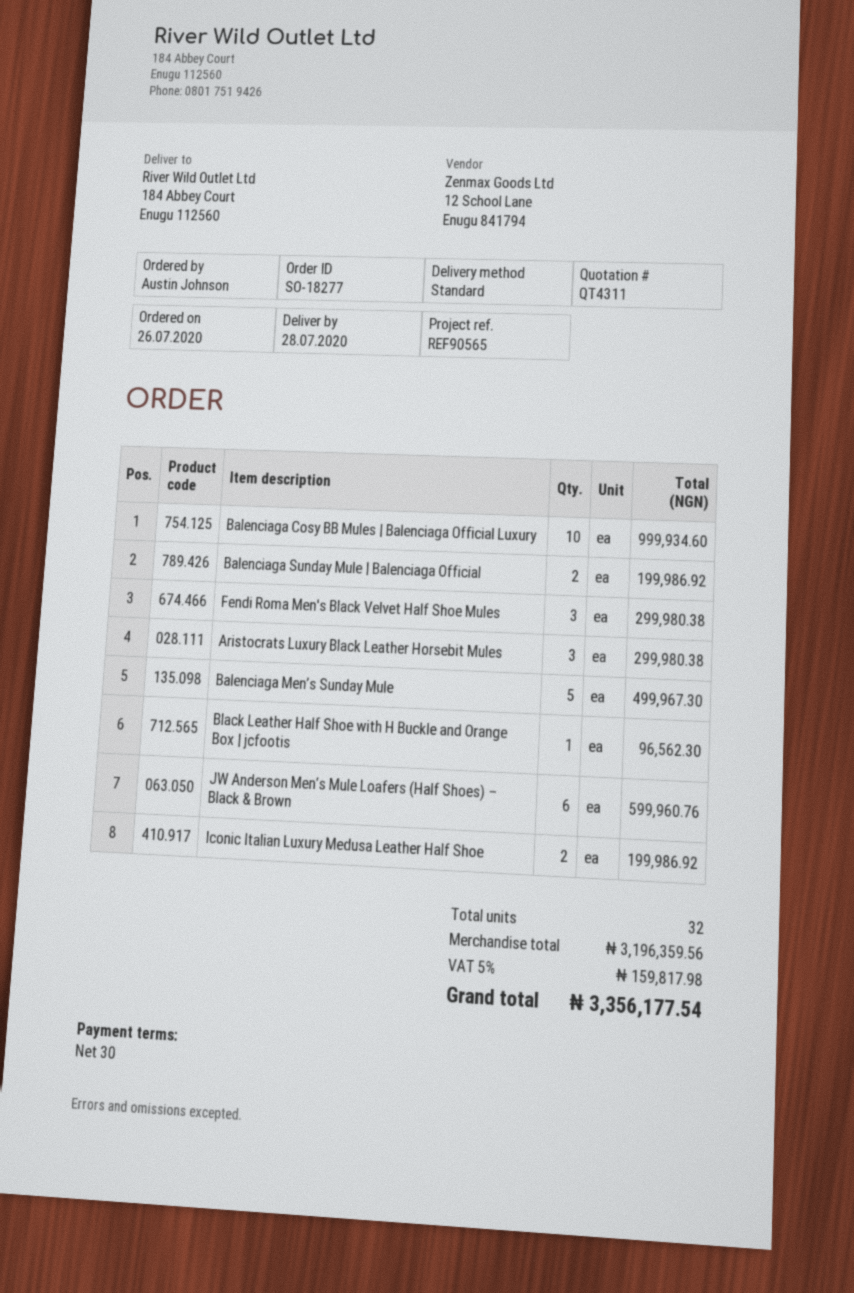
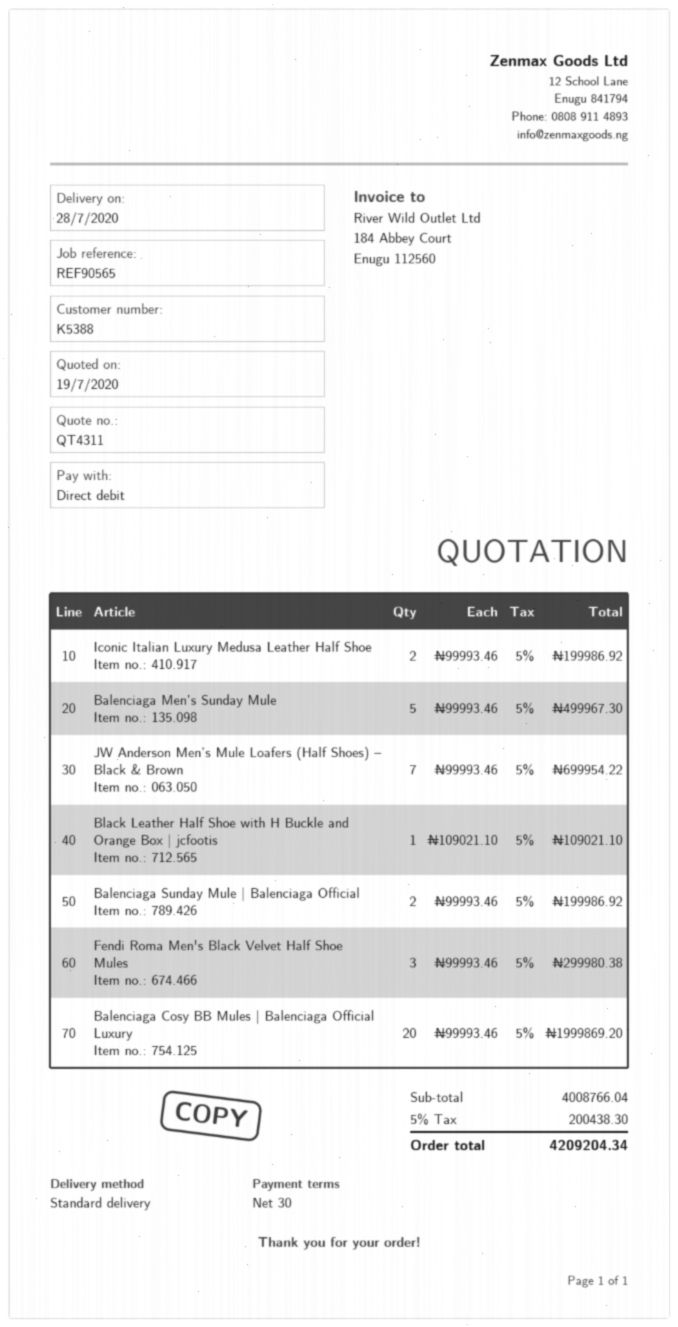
Balenciaga Cosy BB Mules | Balenciaga Official Luxury: 10 for 999934.60 -> 20 for 1999869.20
Aristocrats Luxury Black Leather Horsebit Mules: 3 for 299980.38 -> none
Black Leather Half Shoe with H Buckle and Orange Box | jcfootis: 1 for 96562.30 -> 1 for 109021.10
JW Anderson Men’s Mule Loafers (Half Shoes) – Black & Brown: 6 for 599960.76 -> 7 for 699954.22
subtotal: 3196359.56 -> 4008766.04
tax: 5% = 159817.98 -> 5% = 200438.30
total: 3356177.54 -> 4209204.34

